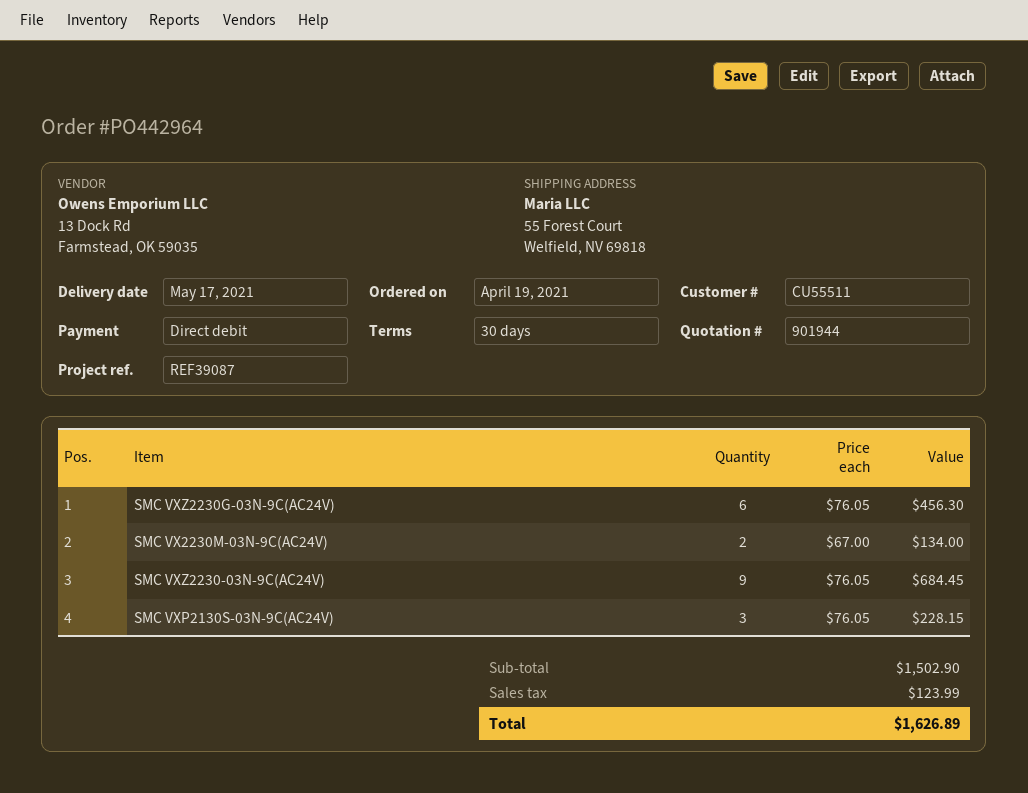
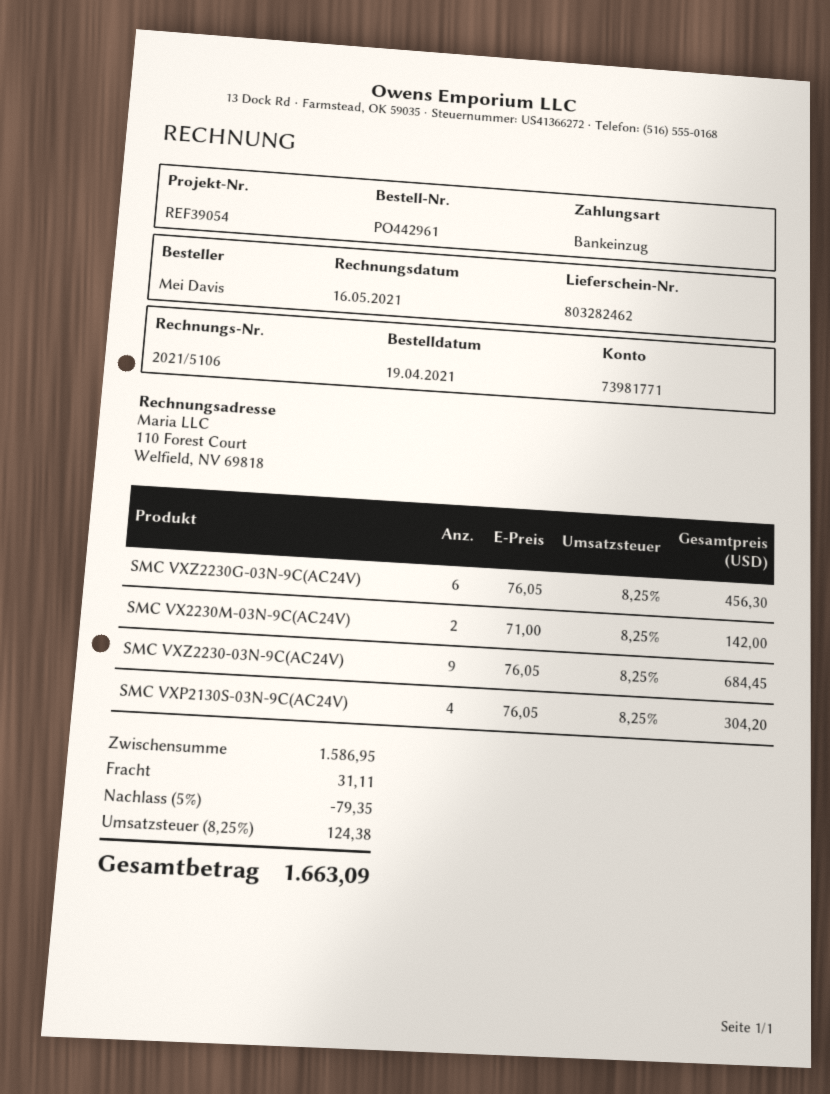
order number: PO442964 -> PO442961
reference: REF39087 -> REF39054
SMC VX2230M-03N-9C(AC24V): 2 x 67.00 = 134.00 -> 2 x 71.00 = 142.00
SMC VXP2130S-03N-9C(AC24V): 3 x 76.05 = 228.15 -> 4 x 76.05 = 304.20
subtotal: 1502.90 -> 1586.95
discount: none -> 5% = 79.35
shipping: none -> 31.11
tax: 123.99 -> 124.38
total: 1626.89 -> 1663.09

